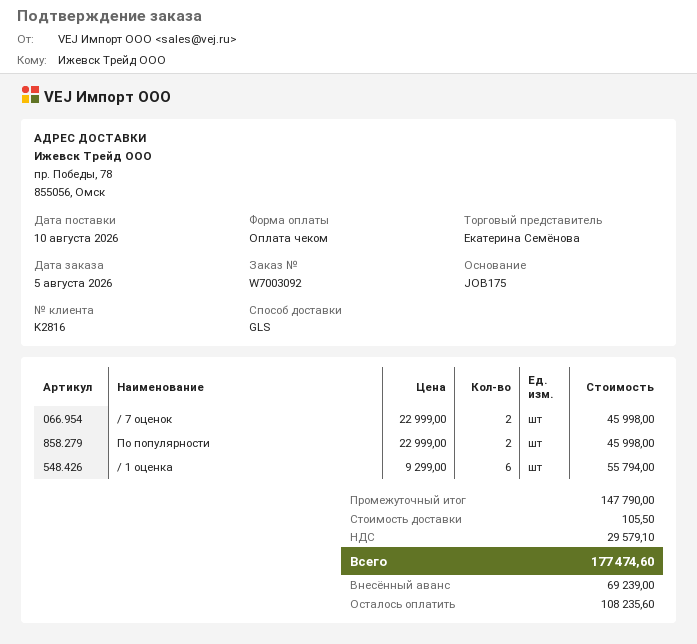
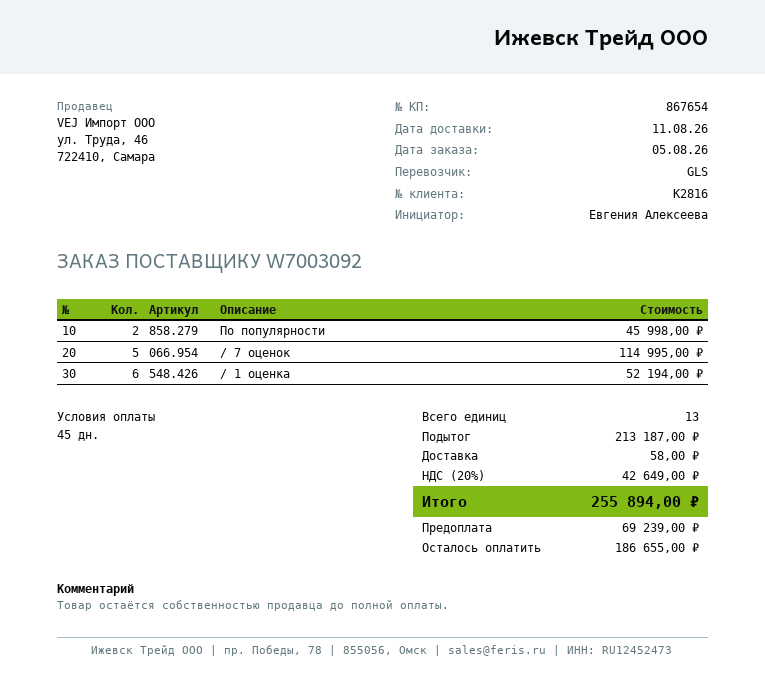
delivery date: 2026-08-10 -> 2026-08-11
/ 7 оценок: 2 for 45998.00 -> 5 for 114995.00
/ 1 оценка: 6 for 55794.00 -> 6 for 52194.00
subtotal: 147790.00 -> 213187.00
shipping: 105.50 -> 58.00
tax: 29579.10 -> 42649.00
total: 177474.60 -> 255894.00
balance: 108235.60 -> 186655.00

